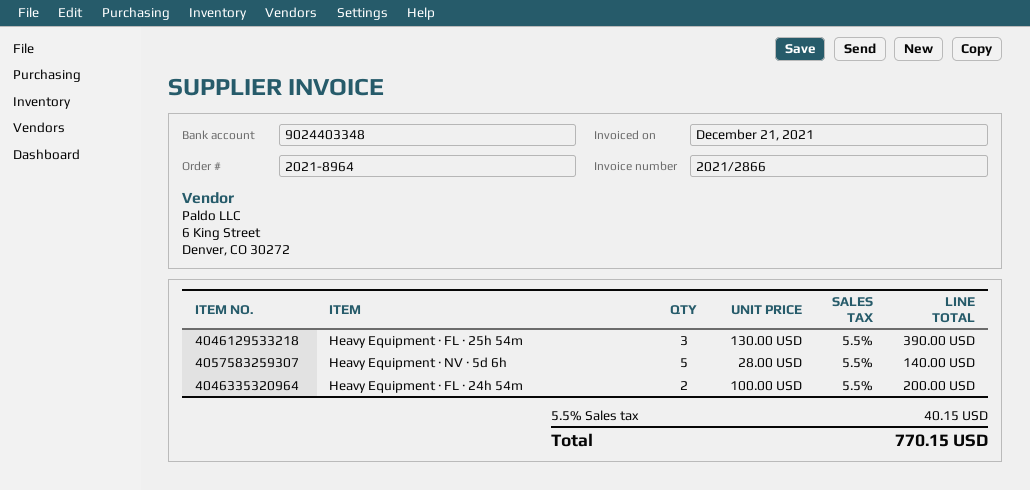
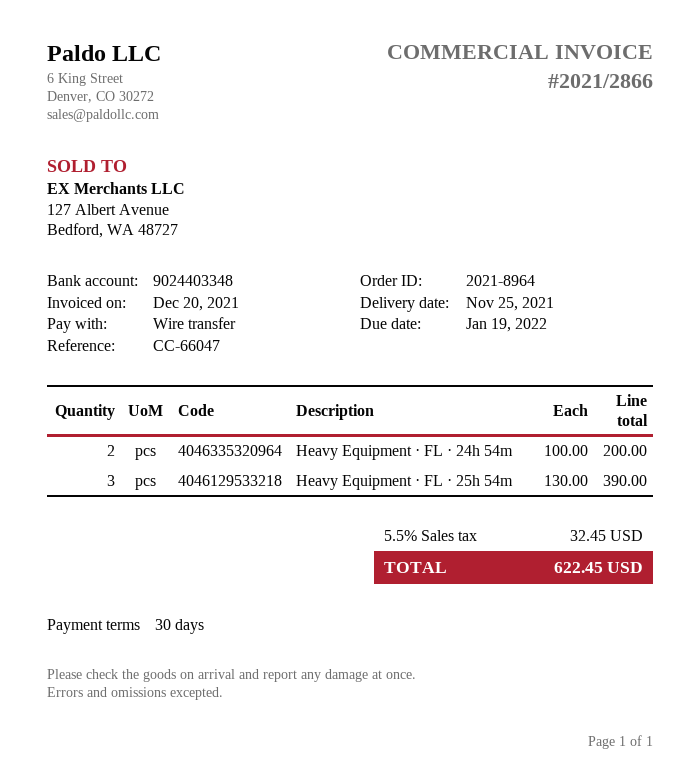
invoice date: 2021-12-21 -> 2021-12-20
Heavy Equipment · NV · 5d 6h: 5 x 28.00 = 140.00 -> none
tax: 5.5% = 40.15 -> 5.5% = 32.45
total: 770.15 -> 622.45

